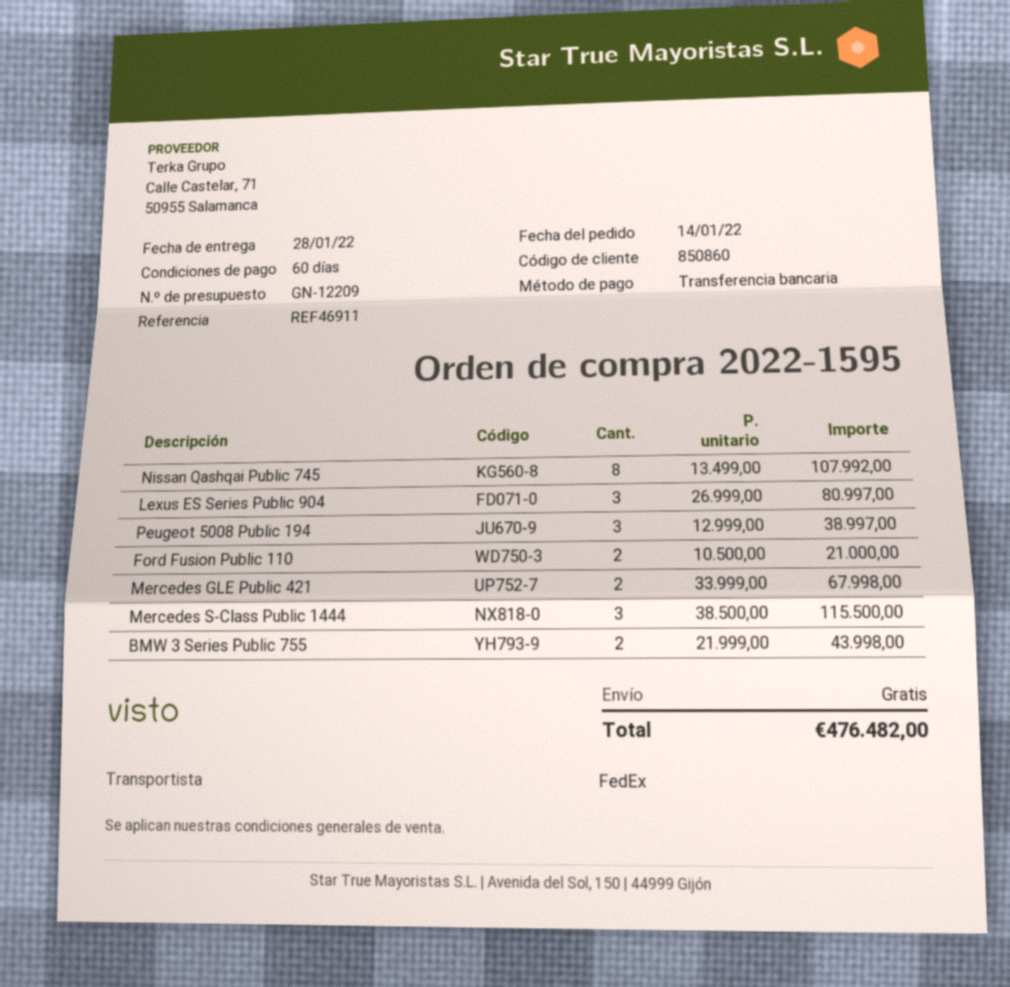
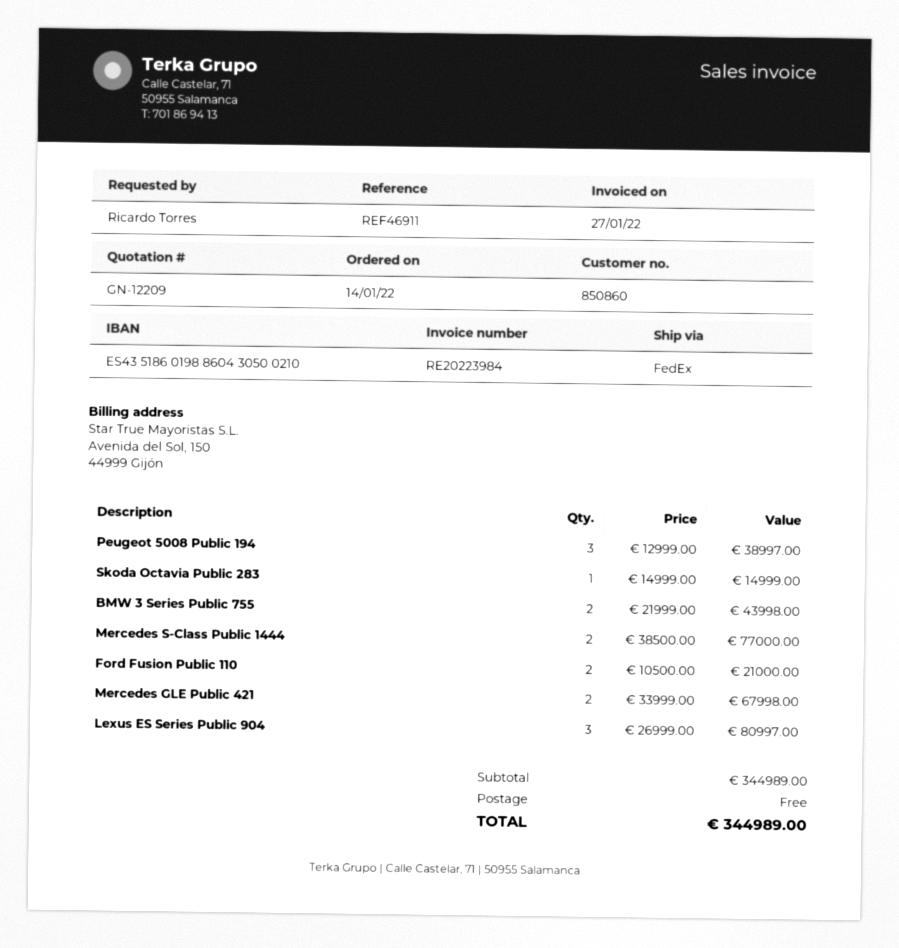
Nissan Qashqai Public 745: 8 x 13499.00 = 107992.00 -> none
Mercedes S-Class Public 1444: 3 x 38500.00 = 115500.00 -> 2 x 38500.00 = 77000.00
Skoda Octavia Public 283: none -> 1 x 14999.00 = 14999.00
total: 476482.00 -> 344989.00

